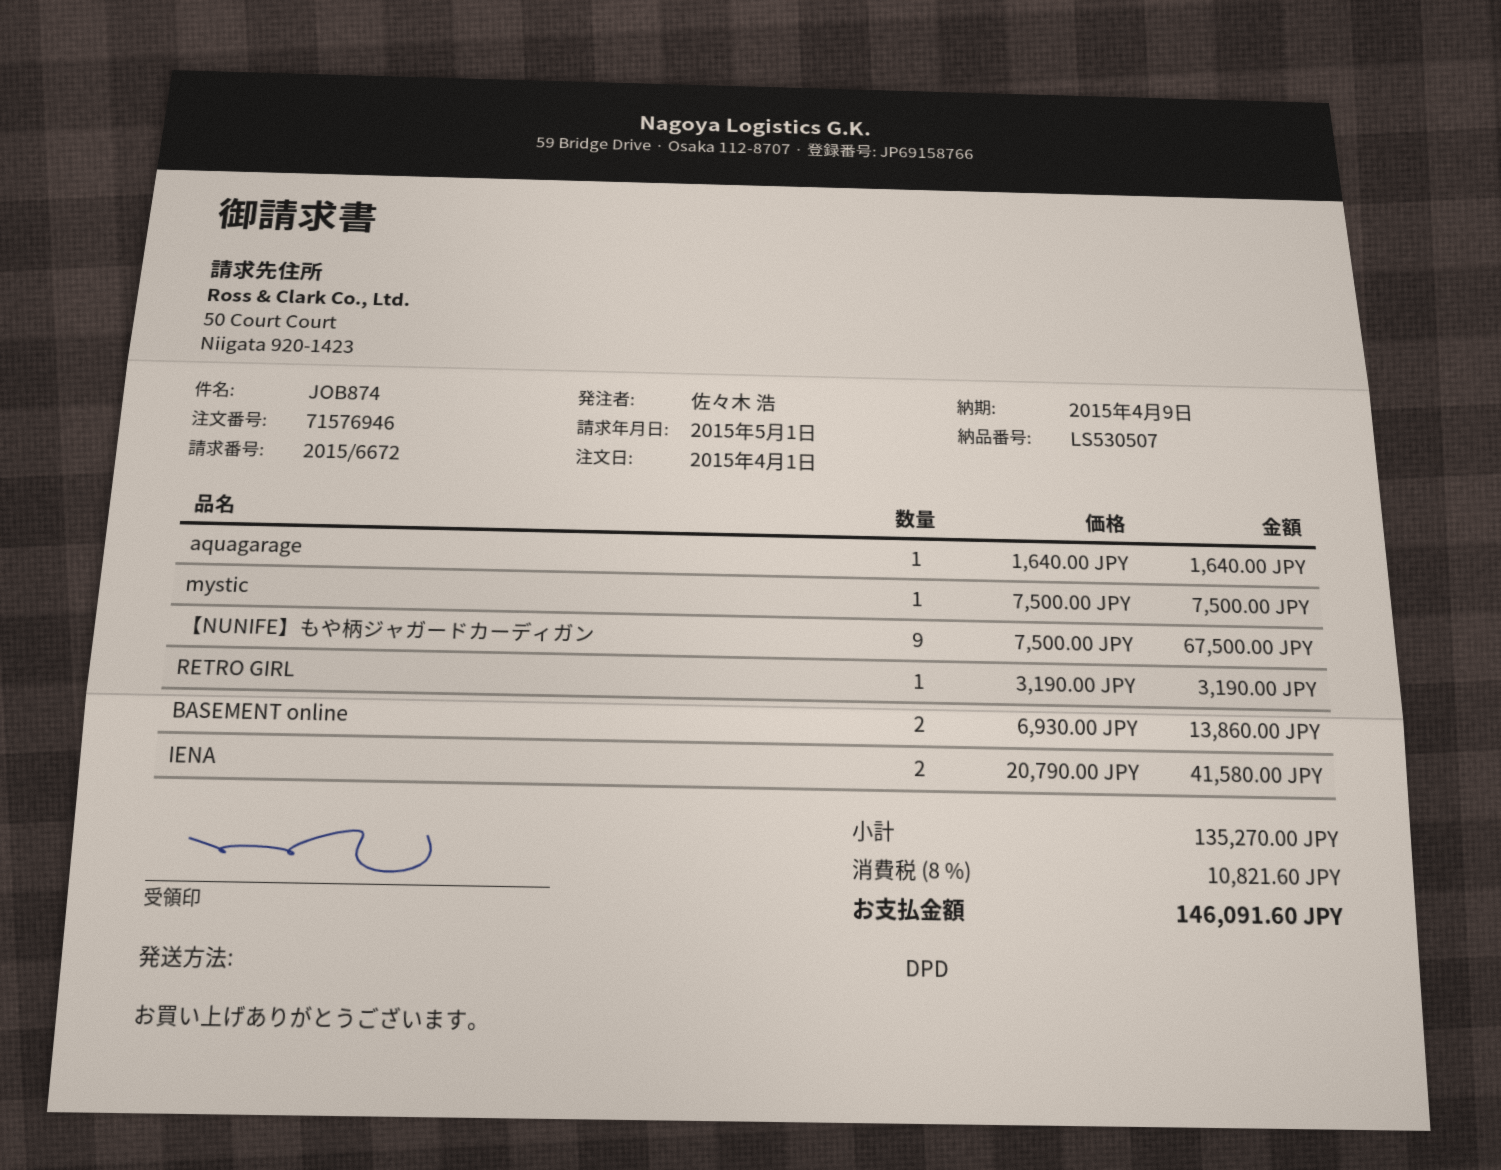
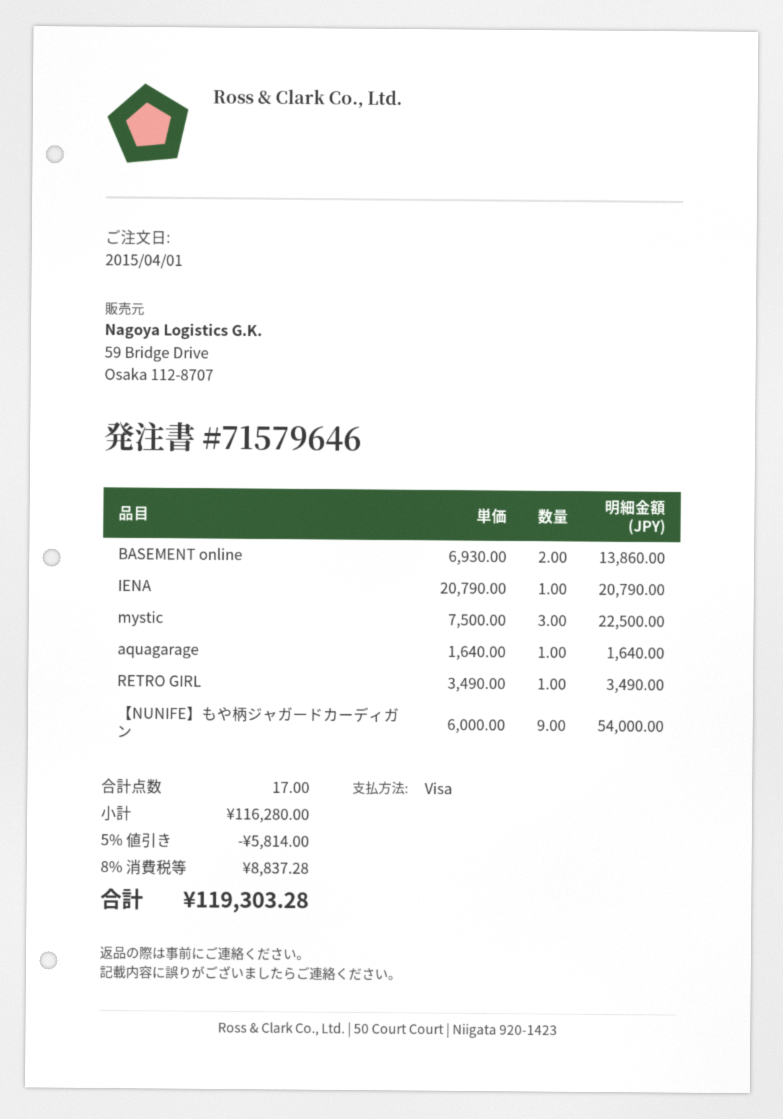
order number: 71576946 -> 71579646
mystic: 1 x 7500.00 = 7500.00 -> 3 x 7500.00 = 22500.00
【NUNIFE】もや柄ジャガードカーディガン: 9 x 7500.00 = 67500.00 -> 9 x 6000.00 = 54000.00
RETRO GIRL: 1 x 3190.00 = 3190.00 -> 1 x 3490.00 = 3490.00
IENA: 2 x 20790.00 = 41580.00 -> 1 x 20790.00 = 20790.00
subtotal: 135270.00 -> 116280.00
discount: none -> 5% = 5814.00
tax: 8% = 10821.60 -> 8% = 8837.28
total: 146091.60 -> 119303.28

